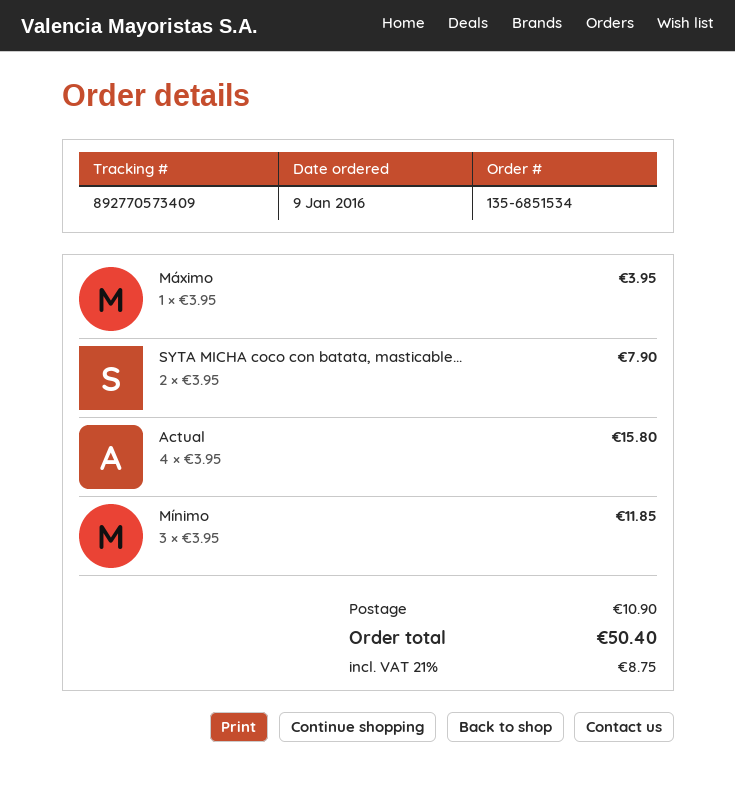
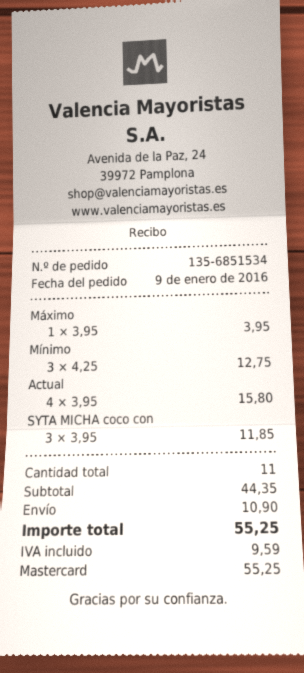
SYTA MICHA coco con batata, masticable...: 2 x 3.95 = 7.90 -> 3 x 3.95 = 11.85
Mínimo: 3 x 3.95 = 11.85 -> 3 x 4.25 = 12.75
tax: 8.75 -> 9.59
total: 50.40 -> 55.25

